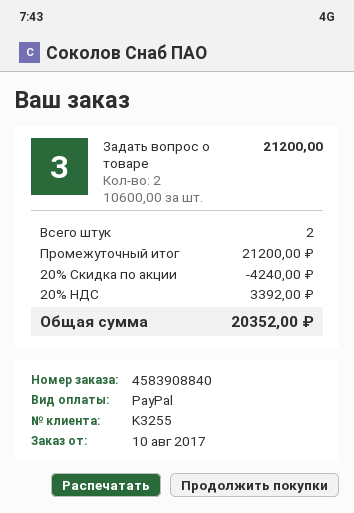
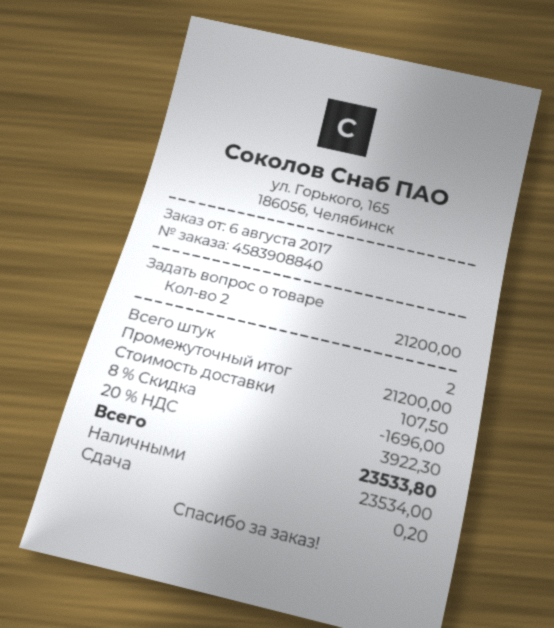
order date: 2017-08-10 -> 2017-08-06
payment method: PayPal -> cash
discount: 20% = 4240.00 -> 8% = 1696.00
shipping: none -> 107.50
tax: 20% = 3392.00 -> 20% = 3922.30
total: 20352.00 -> 23533.80

